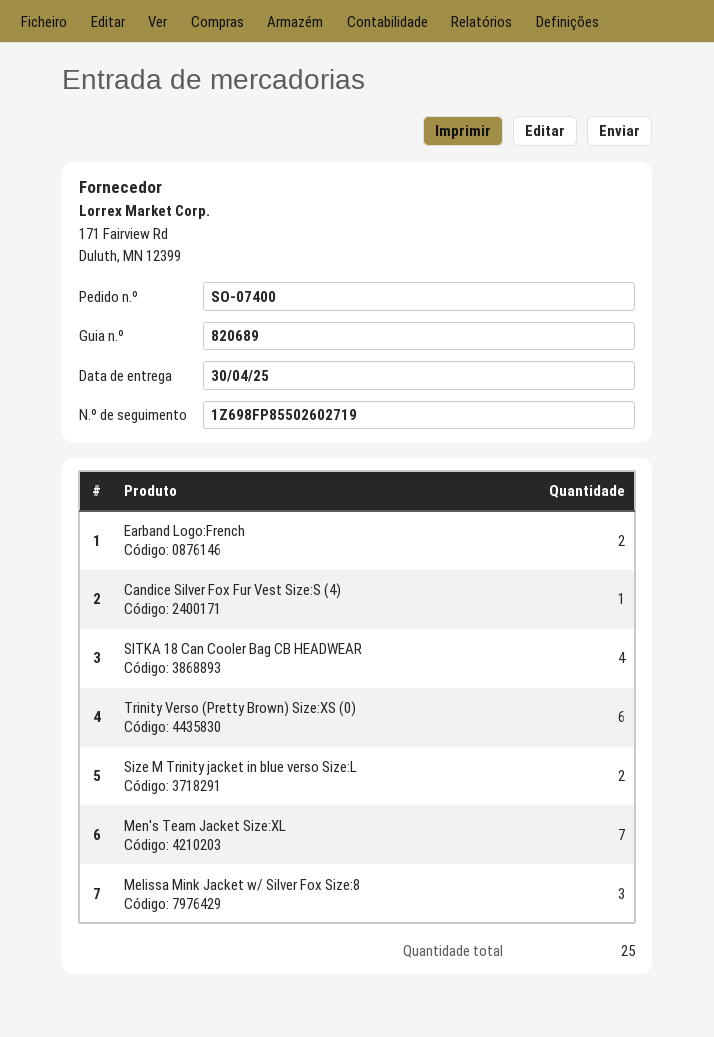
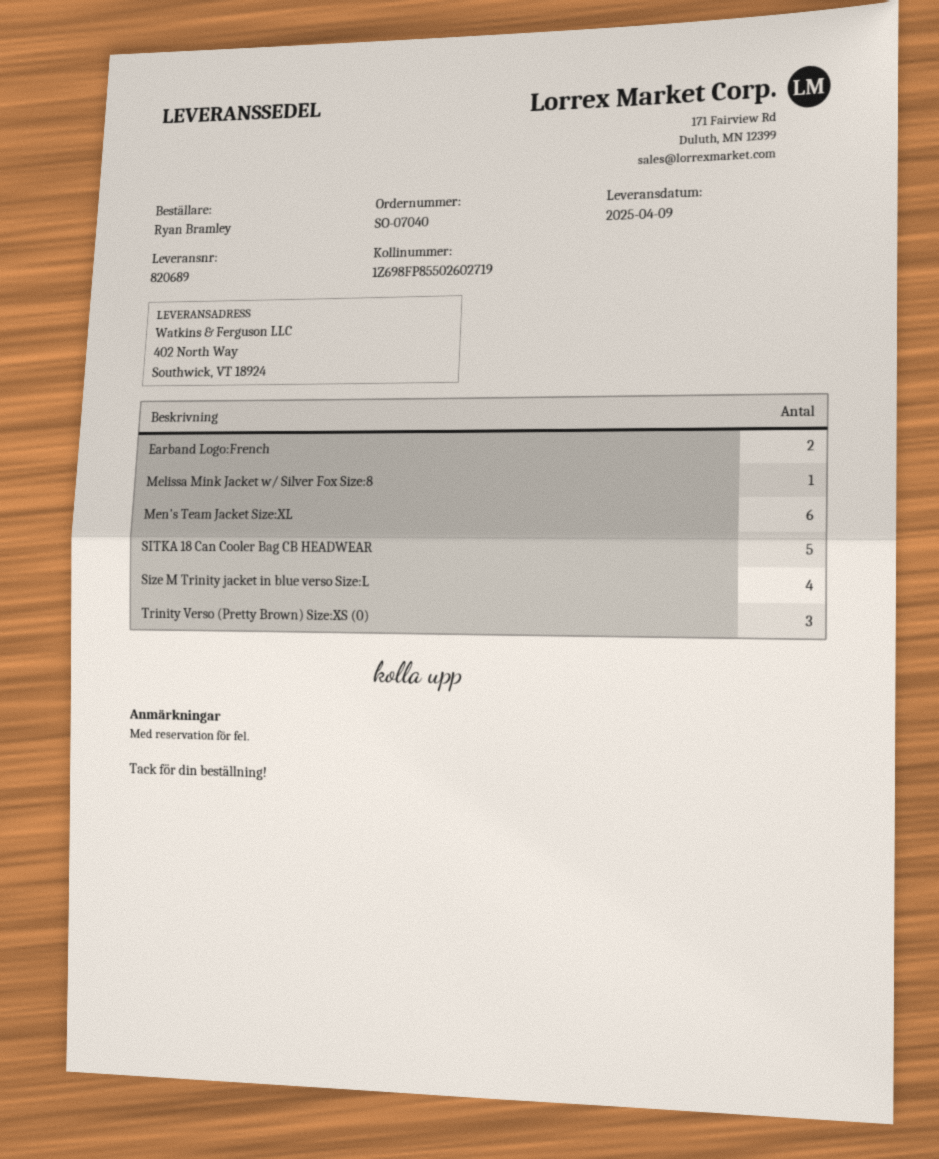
order number: SO-07400 -> SO-07040
delivery date: 2025-04-30 -> 2025-04-09
Candice Silver Fox Fur Vest Size:S (4): 1 -> none
SITKA 18 Can Cooler Bag CB HEADWEAR: 4 -> 5
Trinity Verso (Pretty Brown) Size:XS (0): 6 -> 3
Size M Trinity jacket in blue verso Size:L: 2 -> 4
Men's Team Jacket Size:XL: 7 -> 6
Melissa Mink Jacket w/ Silver Fox Size:8: 3 -> 1

